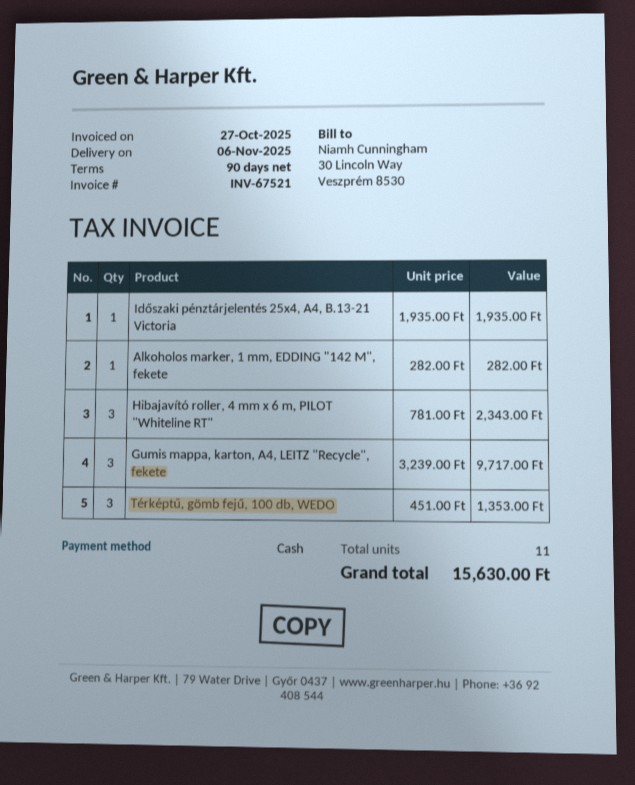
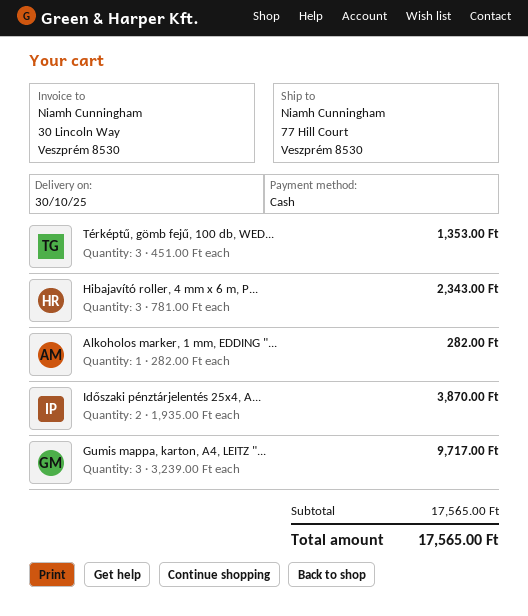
delivery date: 2025-11-06 -> 2025-10-30
Időszaki pénztárjelentés 25x4, A4, B.13-21 Victoria: 1 x 1935.00 = 1935.00 -> 2 x 1935.00 = 3870.00
total: 15630.00 -> 17565.00

